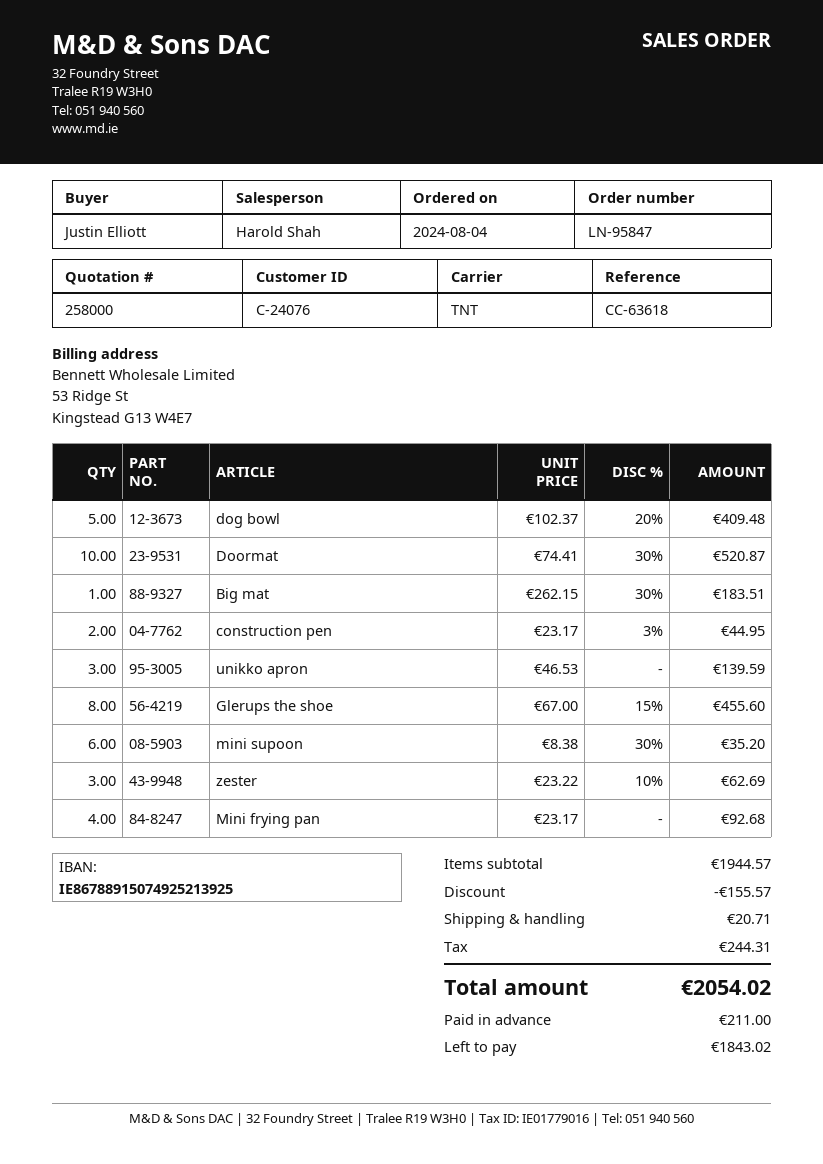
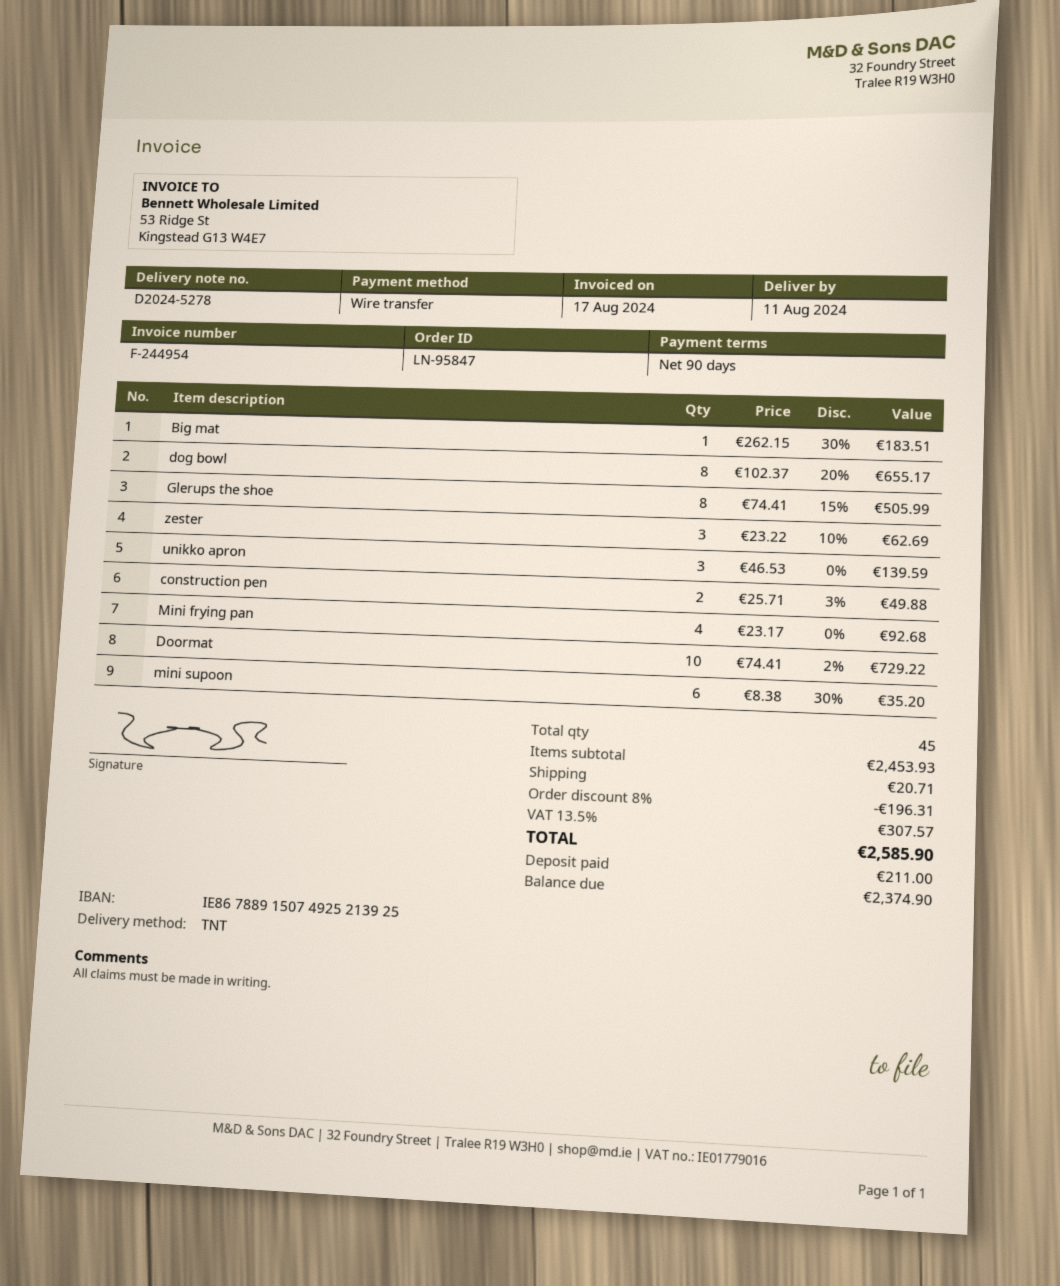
dog bowl: 5 x 102.37 - 20% = 409.48 -> 8 x 102.37 - 20% = 655.17
Doormat: 10 x 74.41 - 30% = 520.87 -> 10 x 74.41 - 2% = 729.22
construction pen: 2 x 23.17 - 3% = 44.95 -> 2 x 25.71 - 3% = 49.88
Glerups the shoe: 8 x 67.00 - 15% = 455.60 -> 8 x 74.41 - 15% = 505.99
subtotal: 1944.57 -> 2453.93
discount: 155.57 -> 196.31
tax: 244.31 -> 307.57
total: 2054.02 -> 2585.90
balance: 1843.02 -> 2374.90

